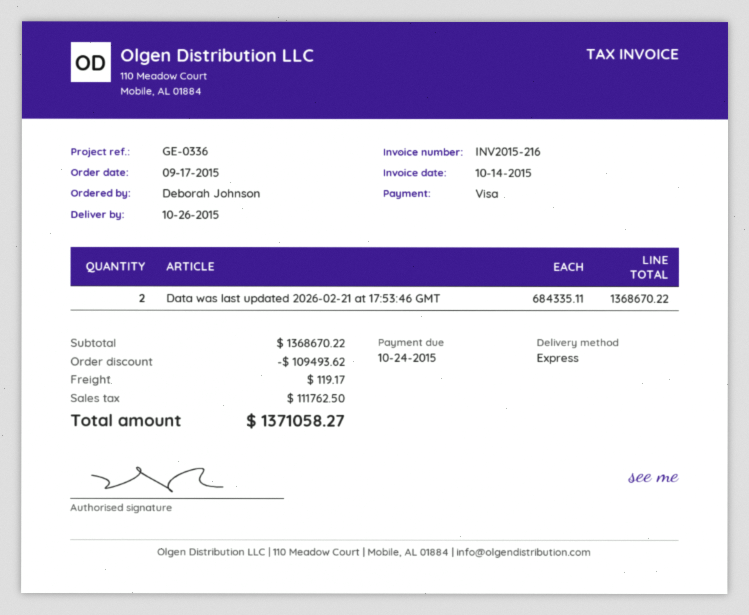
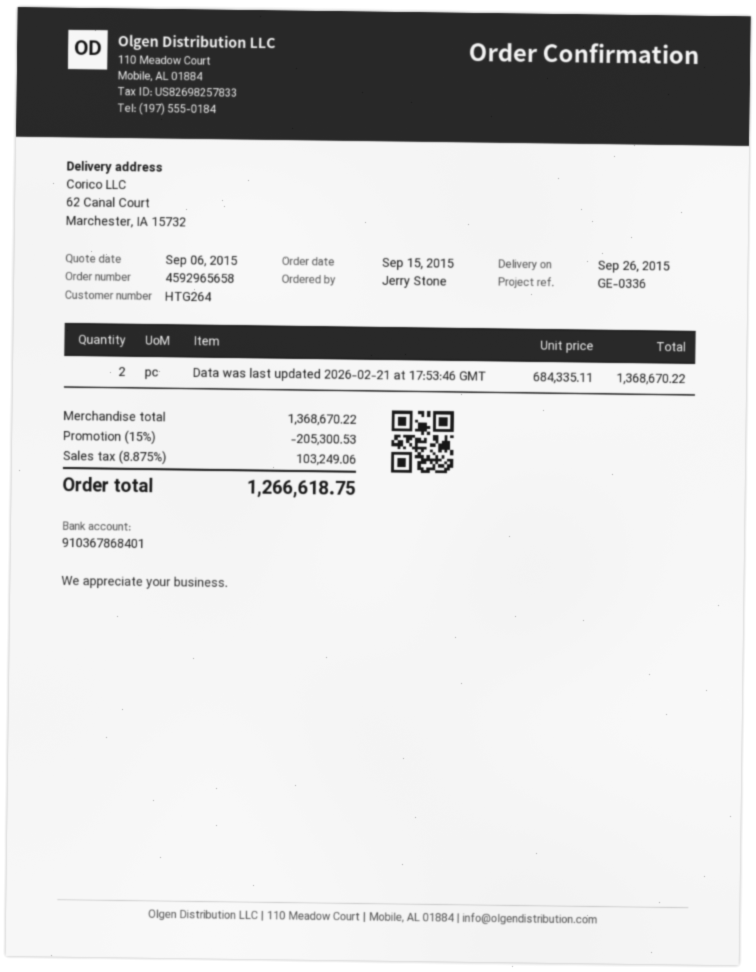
order date: 2015-09-17 -> 2015-09-15
delivery date: 2015-10-26 -> 2015-09-26
ordered by: Deborah Johnson -> Jerry Stone
discount: 109493.62 -> 205300.53
shipping: 119.17 -> none
tax: 111762.50 -> 103249.06
total: 1371058.27 -> 1266618.75

